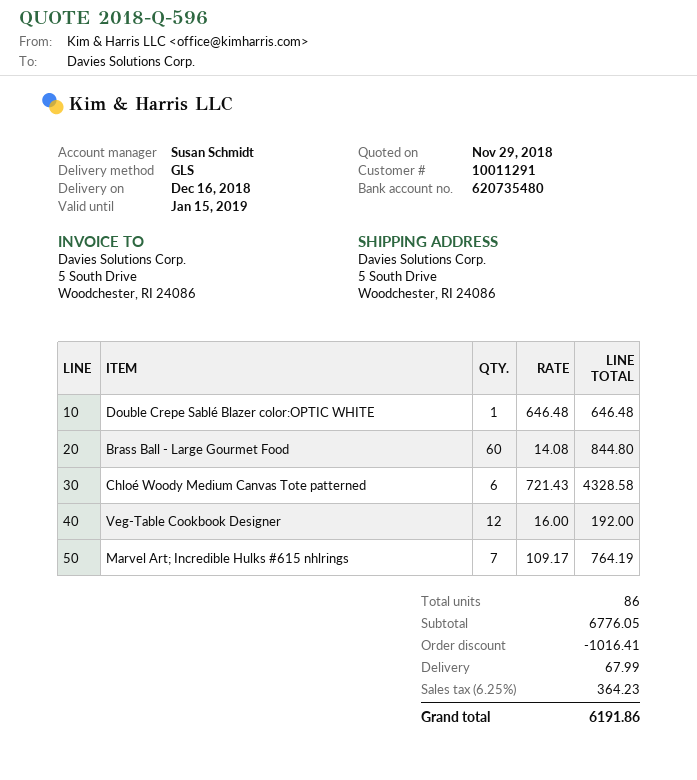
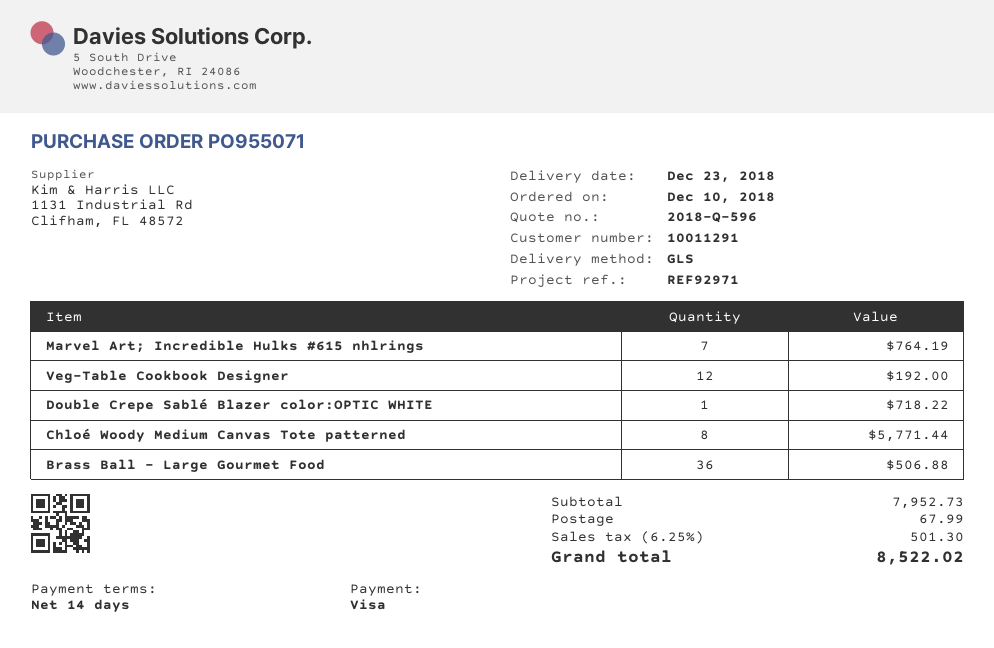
delivery date: 2018-12-16 -> 2018-12-23
Double Crepe Sablé Blazer color:OPTIC WHITE: 1 for 646.48 -> 1 for 718.22
Brass Ball - Large Gourmet Food: 60 for 844.80 -> 36 for 506.88
Chloé Woody Medium Canvas Tote patterned: 6 for 4328.58 -> 8 for 5771.44
subtotal: 6776.05 -> 7952.73
discount: 1016.41 -> none
tax: 6.25% = 364.23 -> 6.25% = 501.30
total: 6191.86 -> 8522.02

